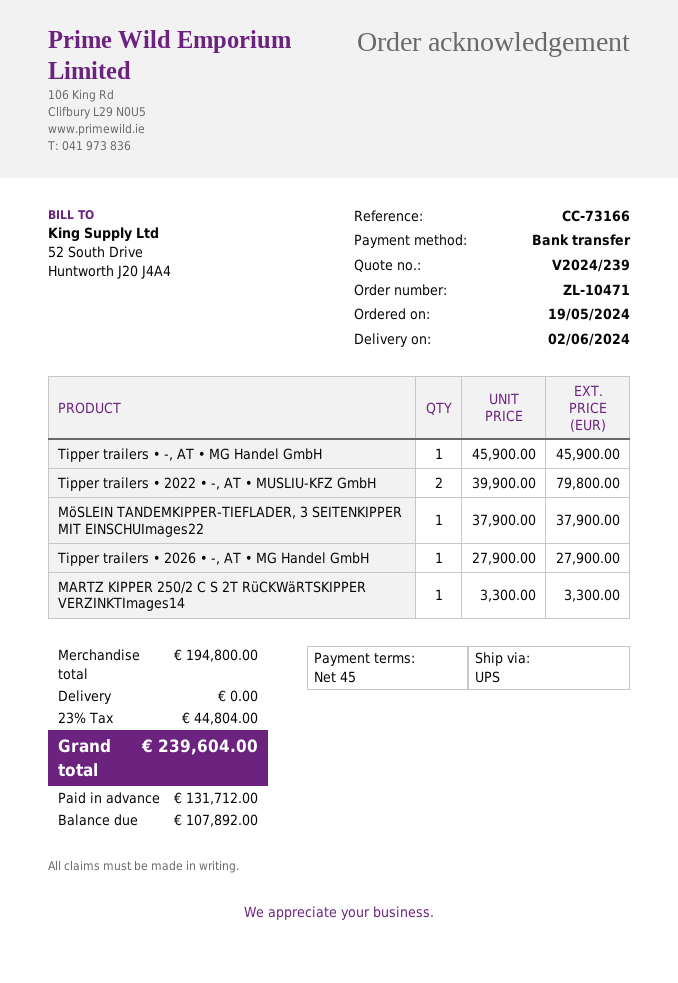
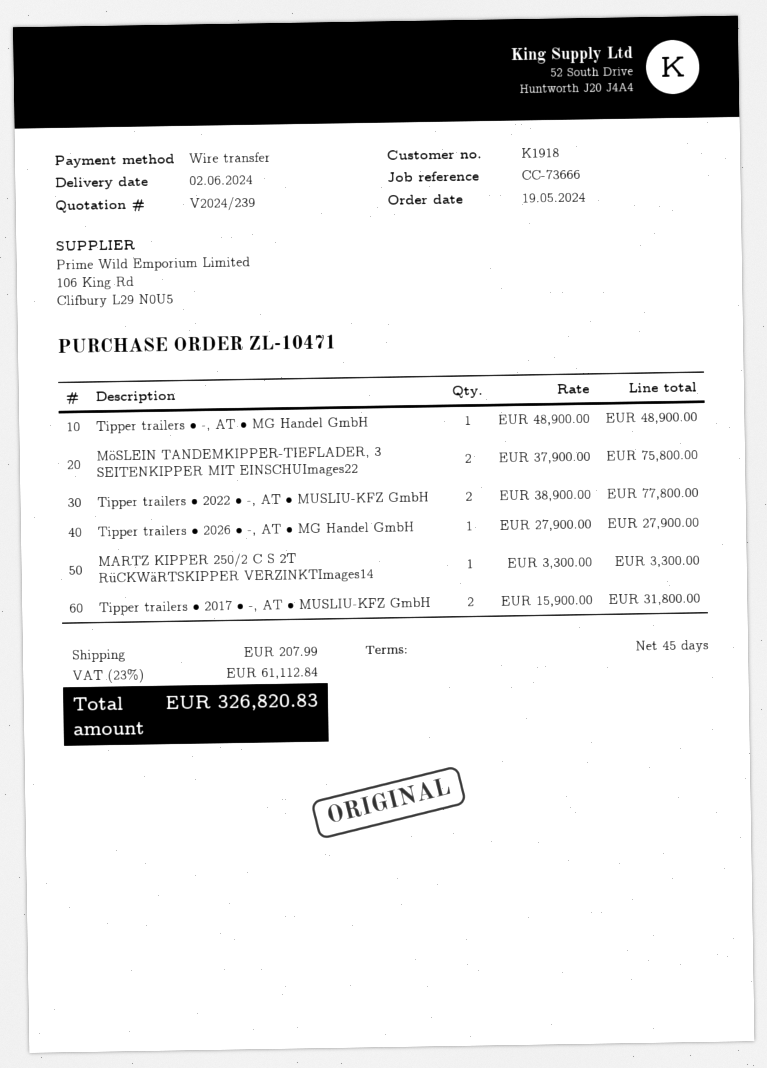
reference: CC-73166 -> CC-73666
Tipper trailers • -, AT • MG Handel GmbH: 1 x 45900.00 = 45900.00 -> 1 x 48900.00 = 48900.00
Tipper trailers • 2022 • -, AT • MUSLIU-KFZ GmbH: 2 x 39900.00 = 79800.00 -> 2 x 38900.00 = 77800.00
MöSLEIN TANDEMKIPPER-TIEFLADER, 3 SEITENKIPPER MIT EINSCHUImages22: 1 x 37900.00 = 37900.00 -> 2 x 37900.00 = 75800.00
Tipper trailers • 2017 • -, AT • MUSLIU-KFZ GmbH: none -> 2 x 15900.00 = 31800.00
shipping: 0.00 -> 207.99
tax: 23% = 44804.00 -> 23% = 61112.84
total: 239604.00 -> 326820.83

